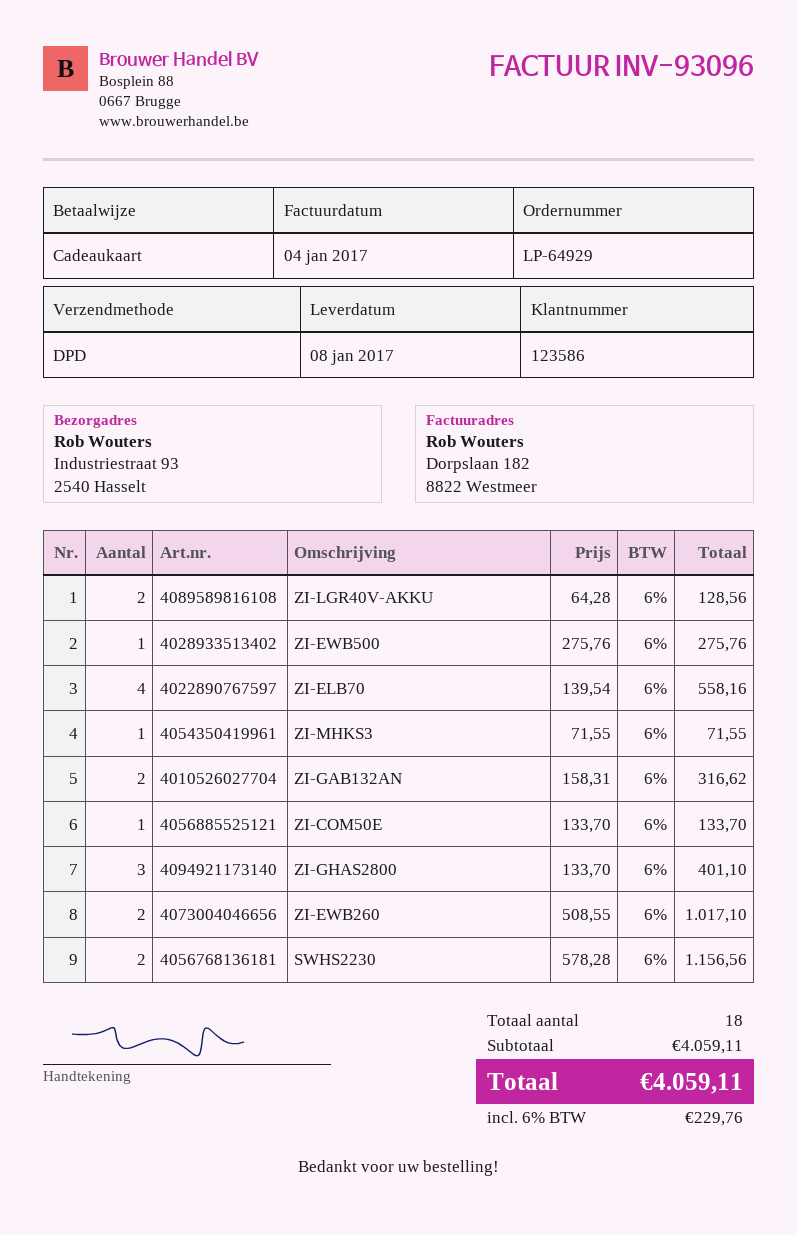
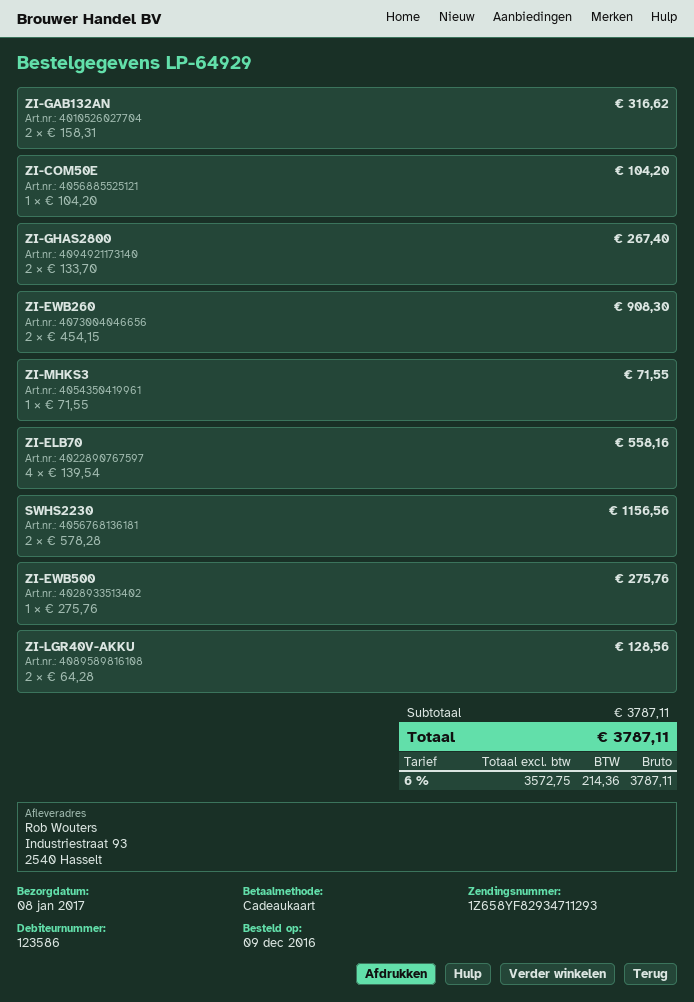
ZI-COM50E: 1 x 133.70 = 133.70 -> 1 x 104.20 = 104.20
ZI-GHAS2800: 3 x 133.70 = 401.10 -> 2 x 133.70 = 267.40
ZI-EWB260: 2 x 508.55 = 1017.10 -> 2 x 454.15 = 908.30
subtotal: 4059.11 -> 3787.11
tax: 6% = 229.76 -> 6% = 214.36
total: 4059.11 -> 3787.11

